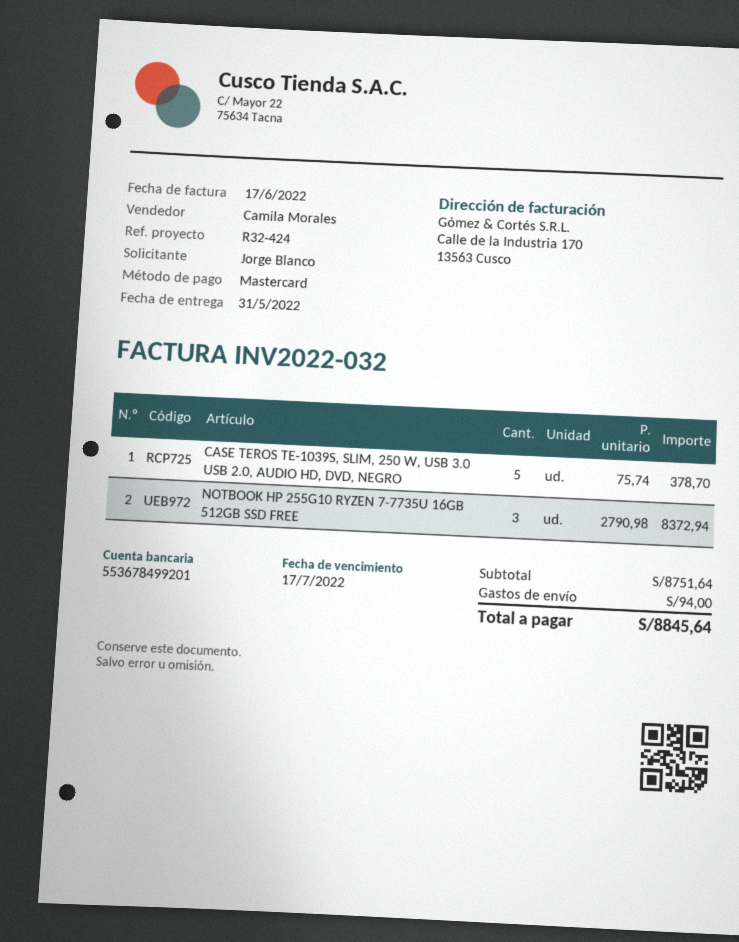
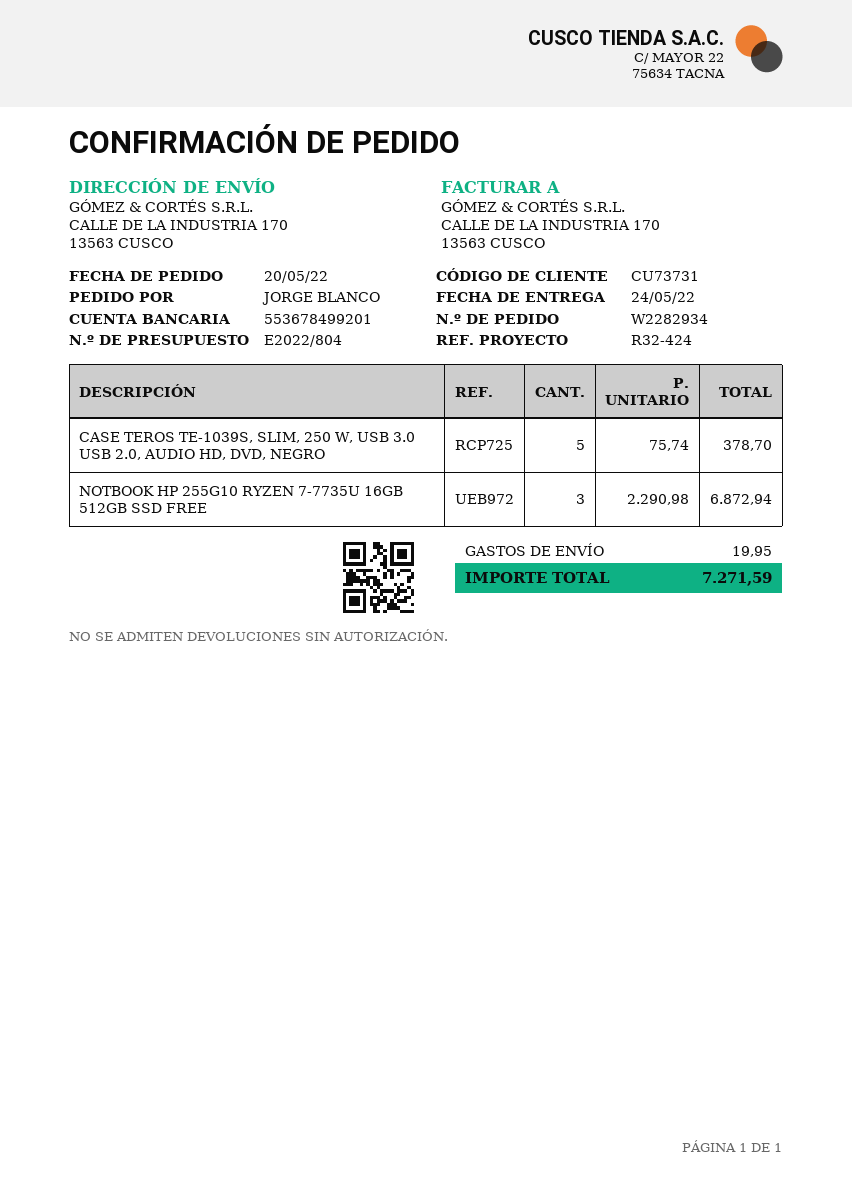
delivery date: 2022-05-31 -> 2022-05-24
NOTBOOK HP 255G10 RYZEN 7-7735U 16GB 512GB SSD FREE: 3 x 2790.98 = 8372.94 -> 3 x 2290.98 = 6872.94
shipping: 94.00 -> 19.95
total: 8845.64 -> 7271.59

